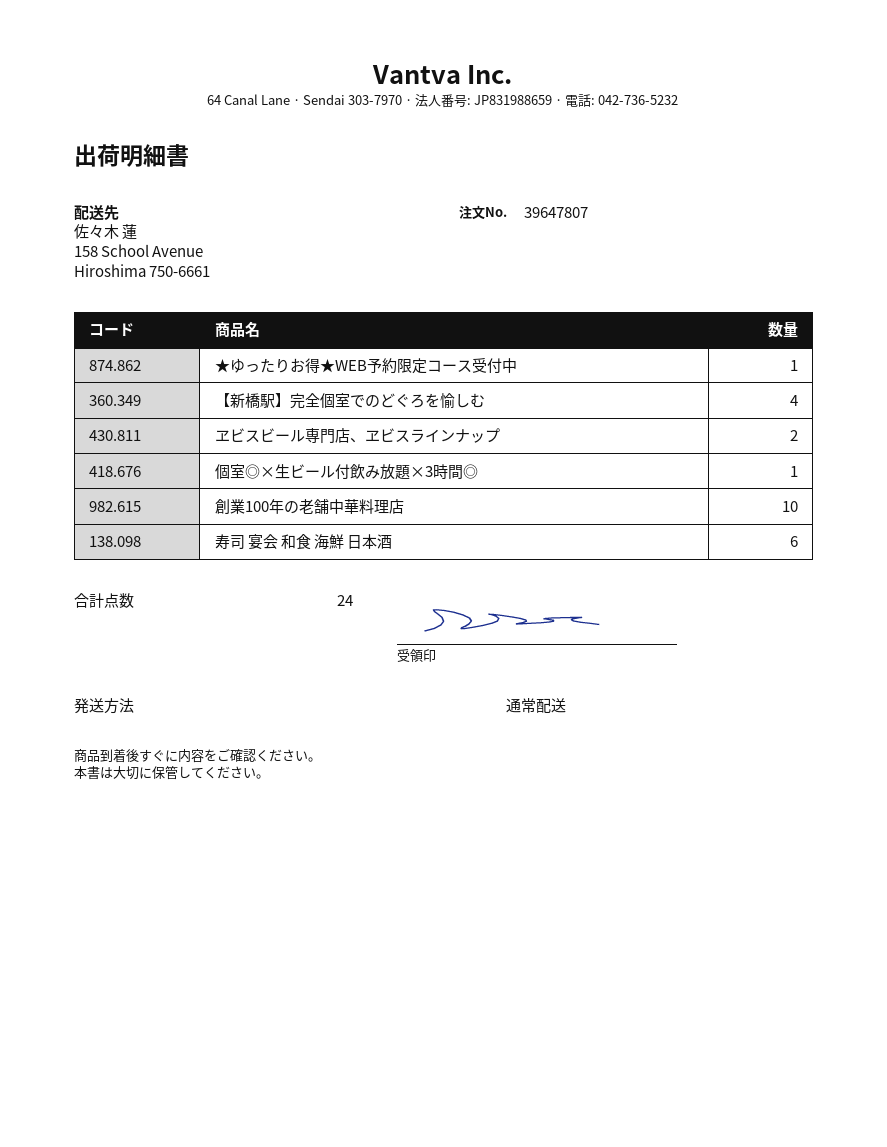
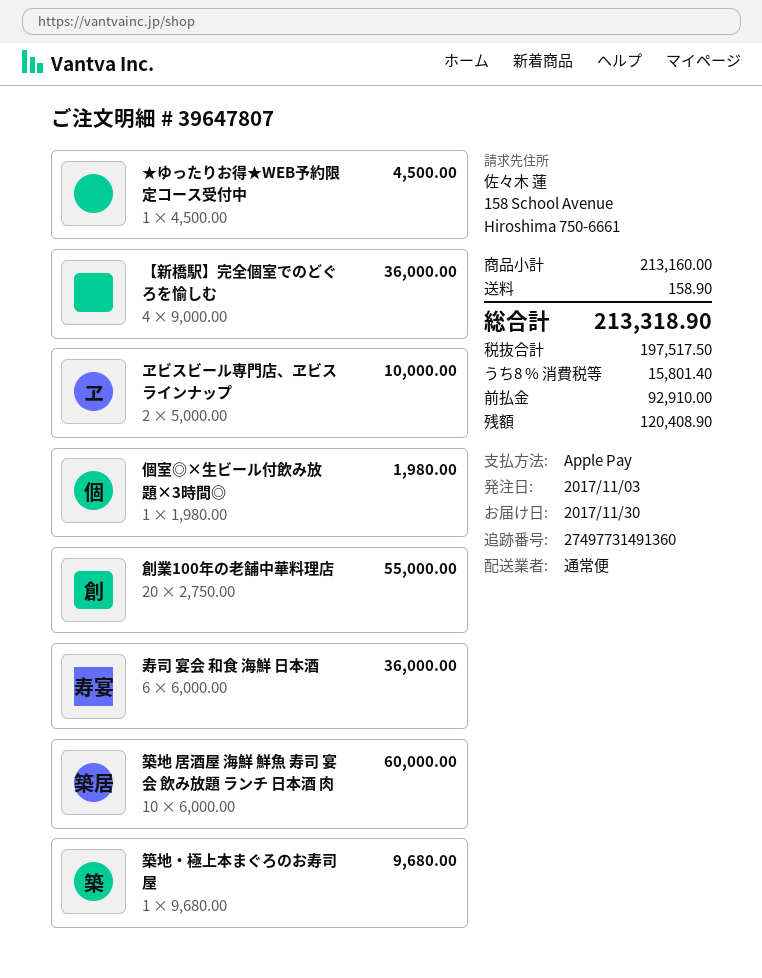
創業100年の老舗中華料理店: 10 -> 20
築地 居酒屋 海鮮 鮮魚 寿司 宴会 飲み放題 ランチ 日本酒 肉: none -> 10
築地・極上本まぐろのお寿司屋: none -> 1

